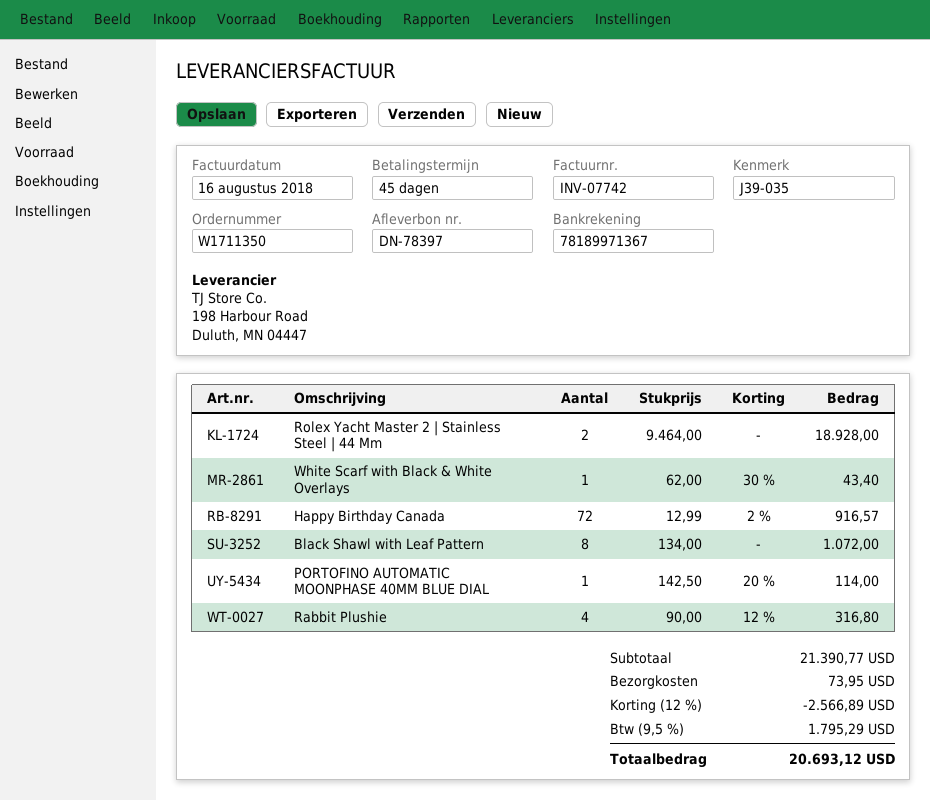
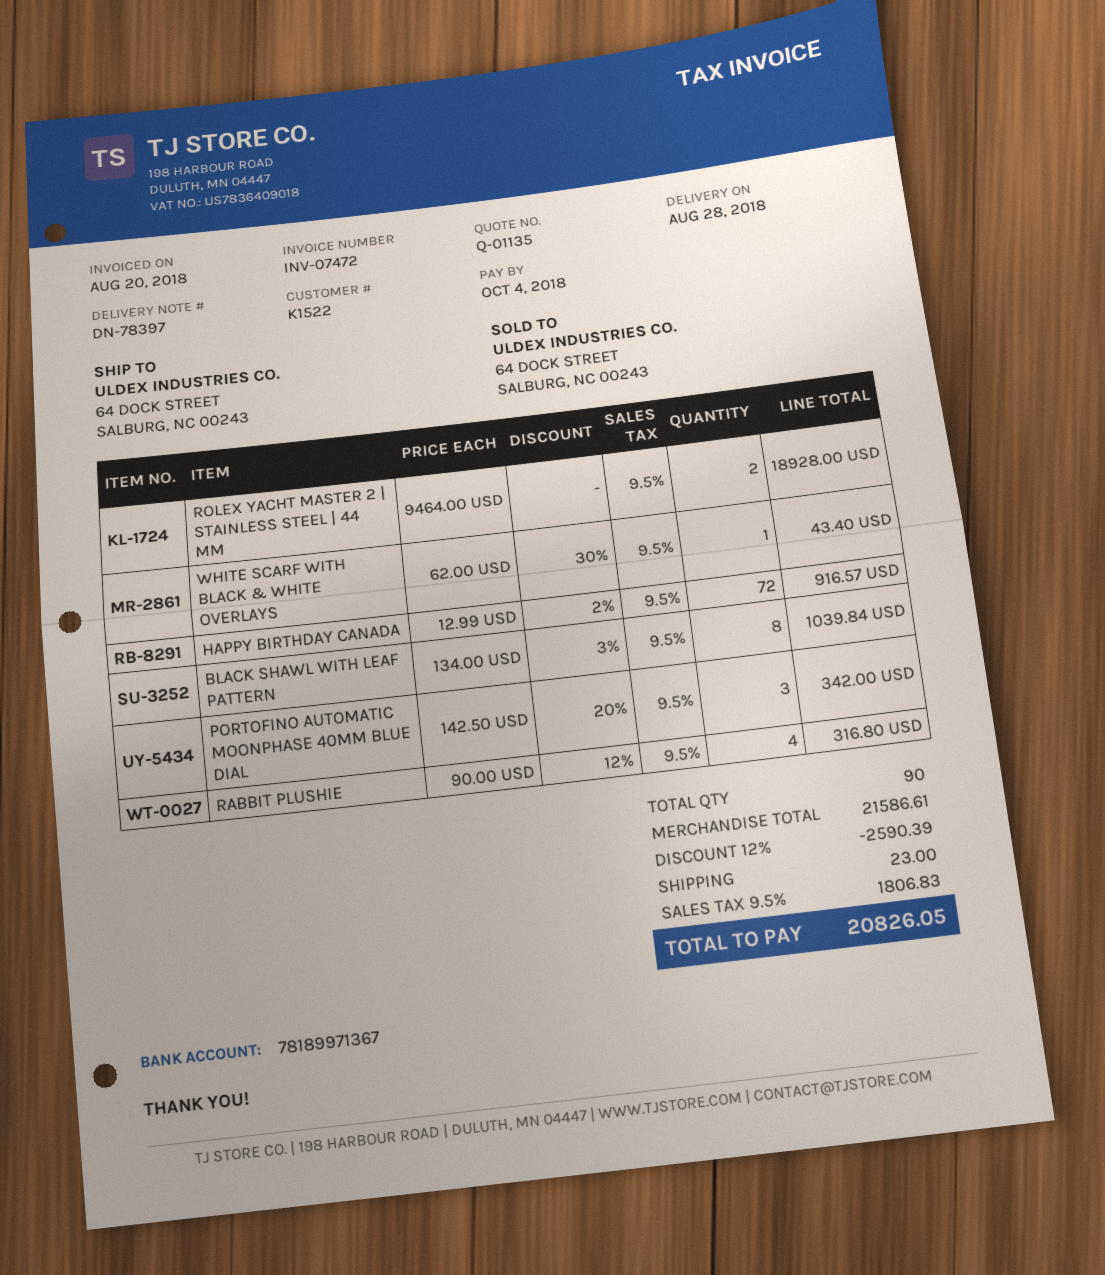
invoice number: INV-07742 -> INV-07472
invoice date: 2018-08-16 -> 2018-08-20
Black Shawl with Leaf Pattern: 8 x 134.00 = 1072.00 -> 8 x 134.00 - 3% = 1039.84
PORTOFINO AUTOMATIC MOONPHASE 40MM BLUE DIAL: 1 x 142.50 - 20% = 114.00 -> 3 x 142.50 - 20% = 342.00
subtotal: 21390.77 -> 21586.61
discount: 12% = 2566.89 -> 12% = 2590.39
shipping: 73.95 -> 23.00
tax: 9.5% = 1795.29 -> 9.5% = 1806.83
total: 20693.12 -> 20826.05

